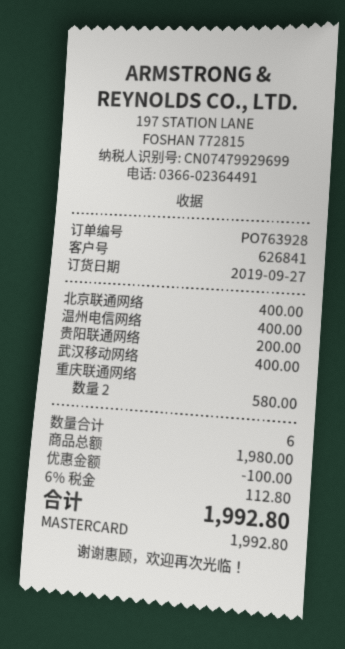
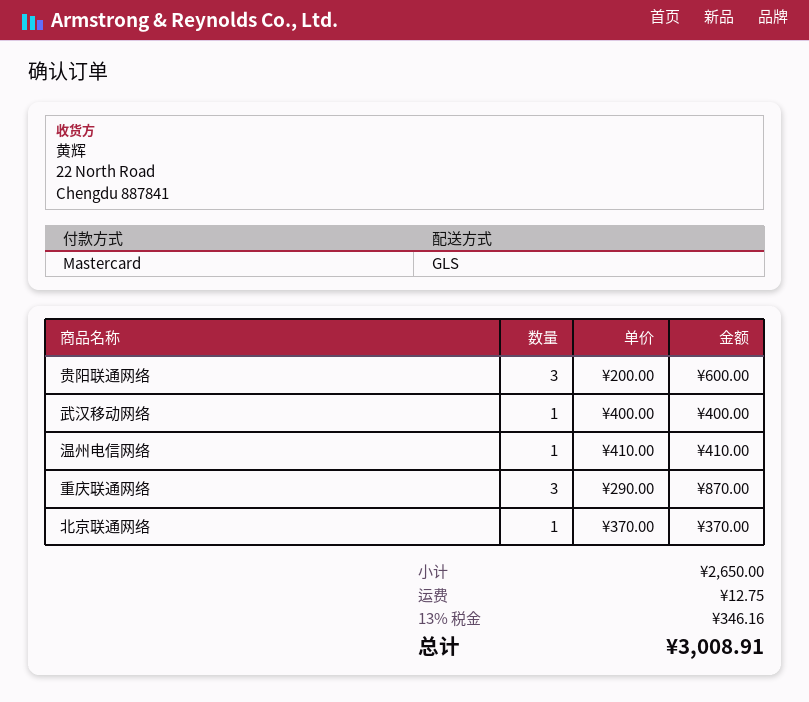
北京联通网络: 1 for 400.00 -> 1 for 370.00
温州电信网络: 1 for 400.00 -> 1 for 410.00
贵阳联通网络: 1 for 200.00 -> 3 for 600.00
重庆联通网络: 2 for 580.00 -> 3 for 870.00
subtotal: 1980.00 -> 2650.00
discount: 100.00 -> none
shipping: none -> 12.75
tax: 6% = 112.80 -> 13% = 346.16
total: 1992.80 -> 3008.91

